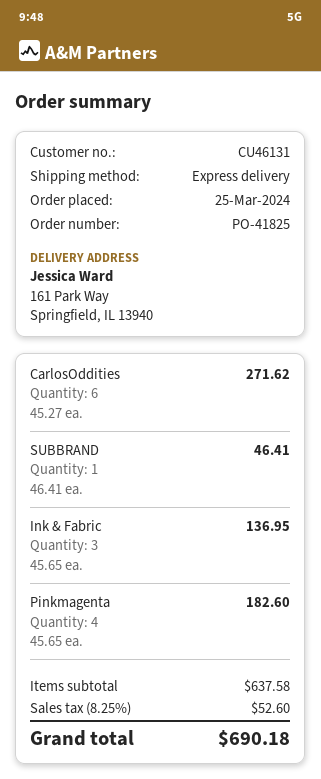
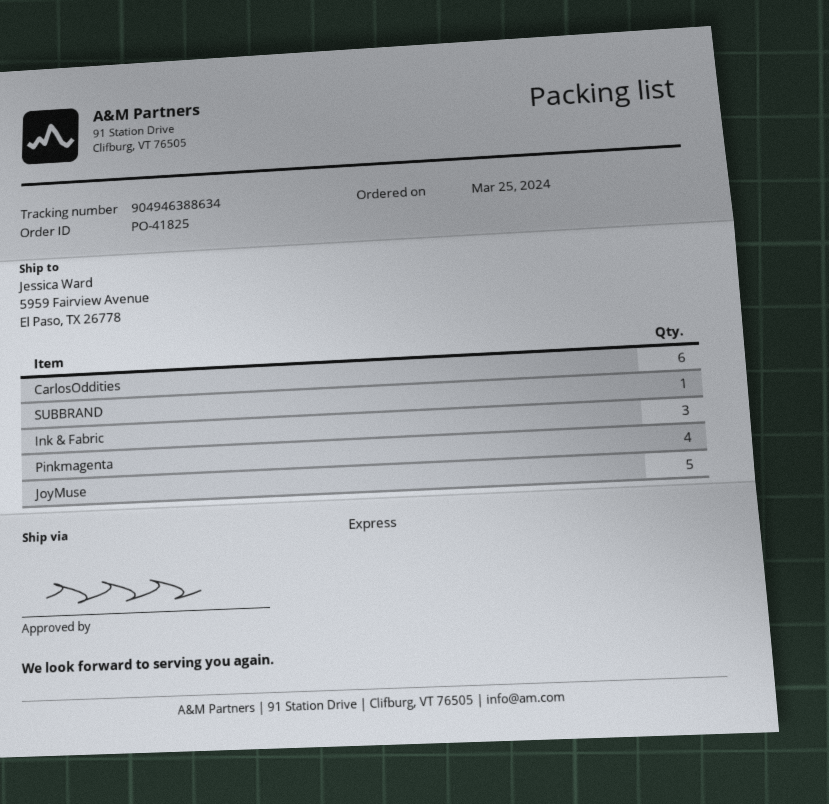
ship to: 161 Park Way, Springfield, IL 13940 -> 5959 Fairview Avenue, El Paso, TX 26778
JoyMuse: none -> 5

